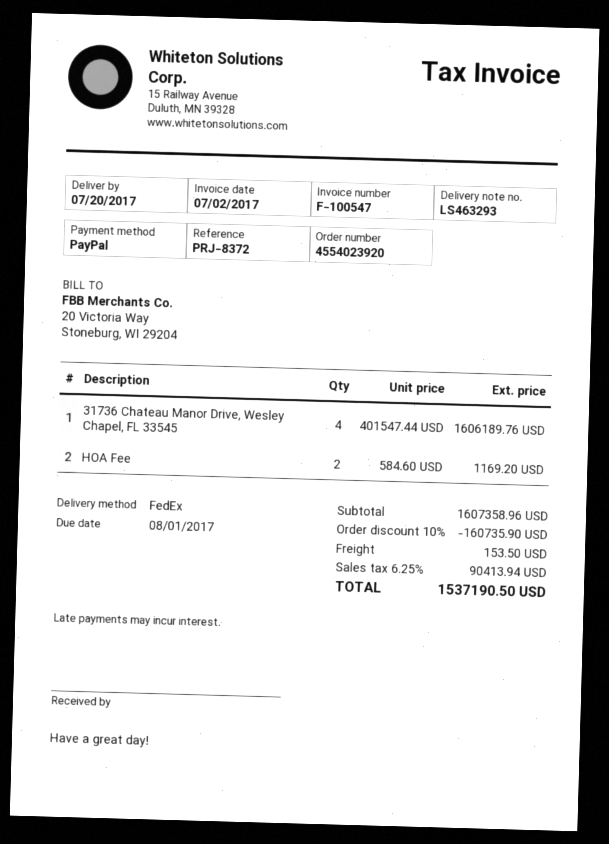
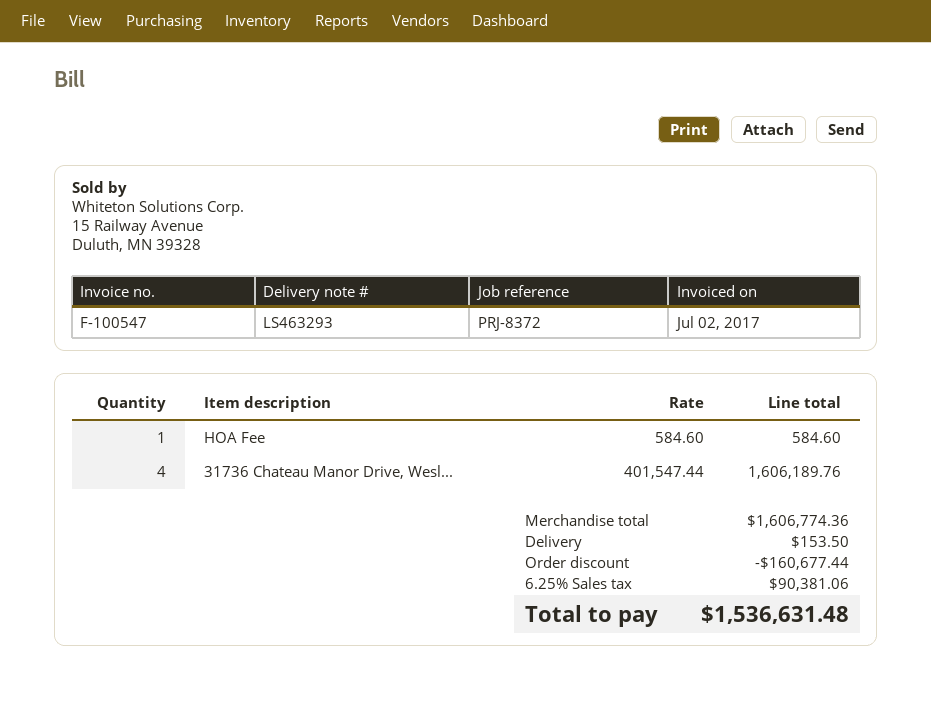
HOA Fee: 2 x 584.60 = 1169.20 -> 1 x 584.60 = 584.60
subtotal: 1607358.96 -> 1606774.36
discount: 160735.90 -> 160677.44
tax: 6.25% = 90413.94 -> 6.25% = 90381.06
total: 1537190.50 -> 1536631.48

